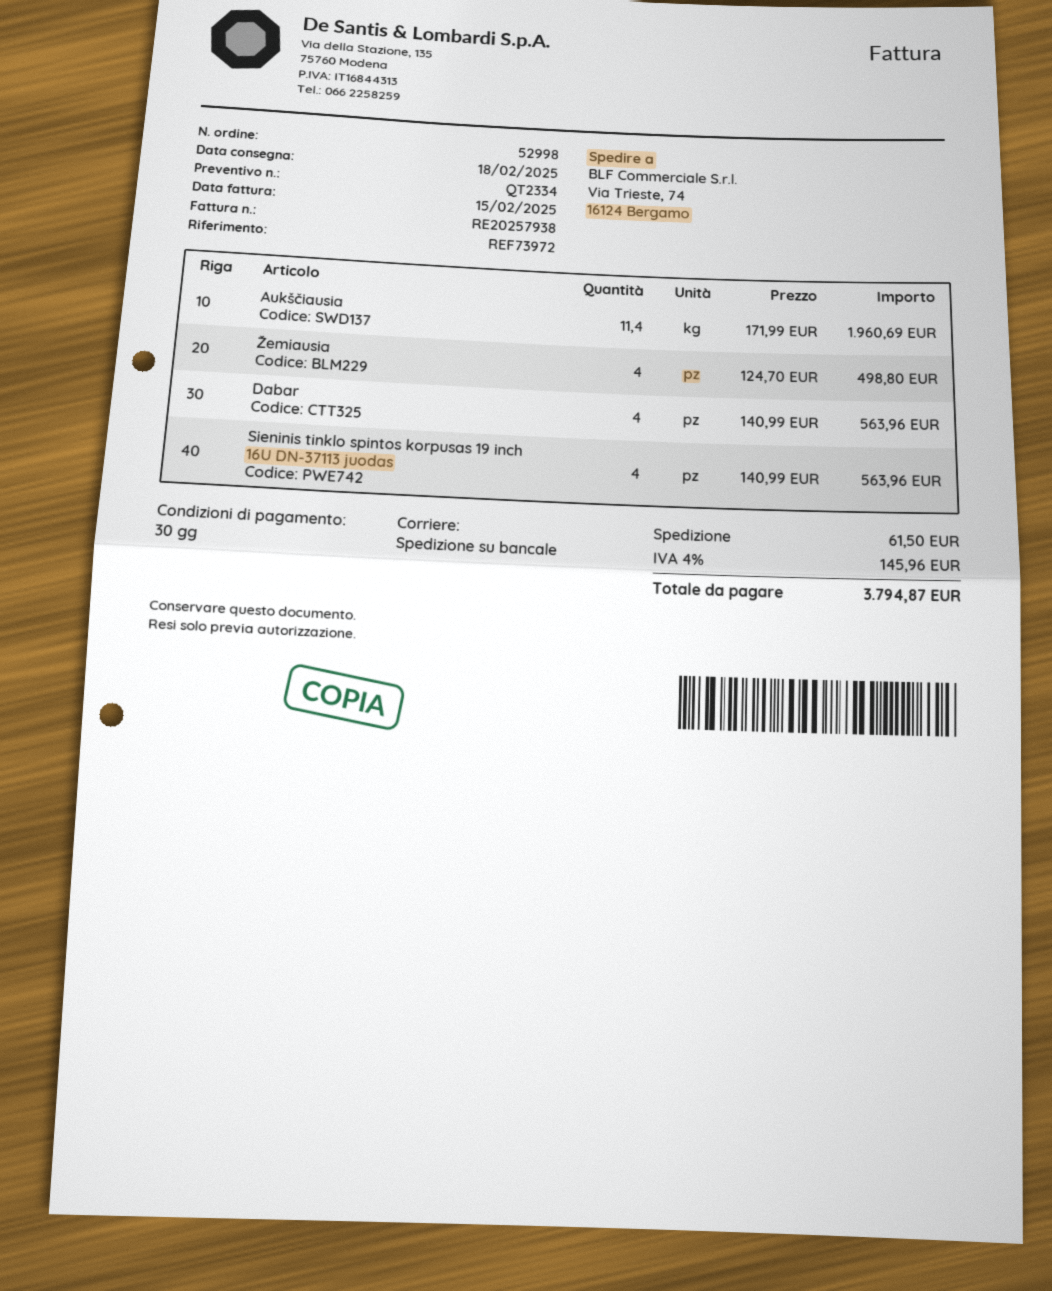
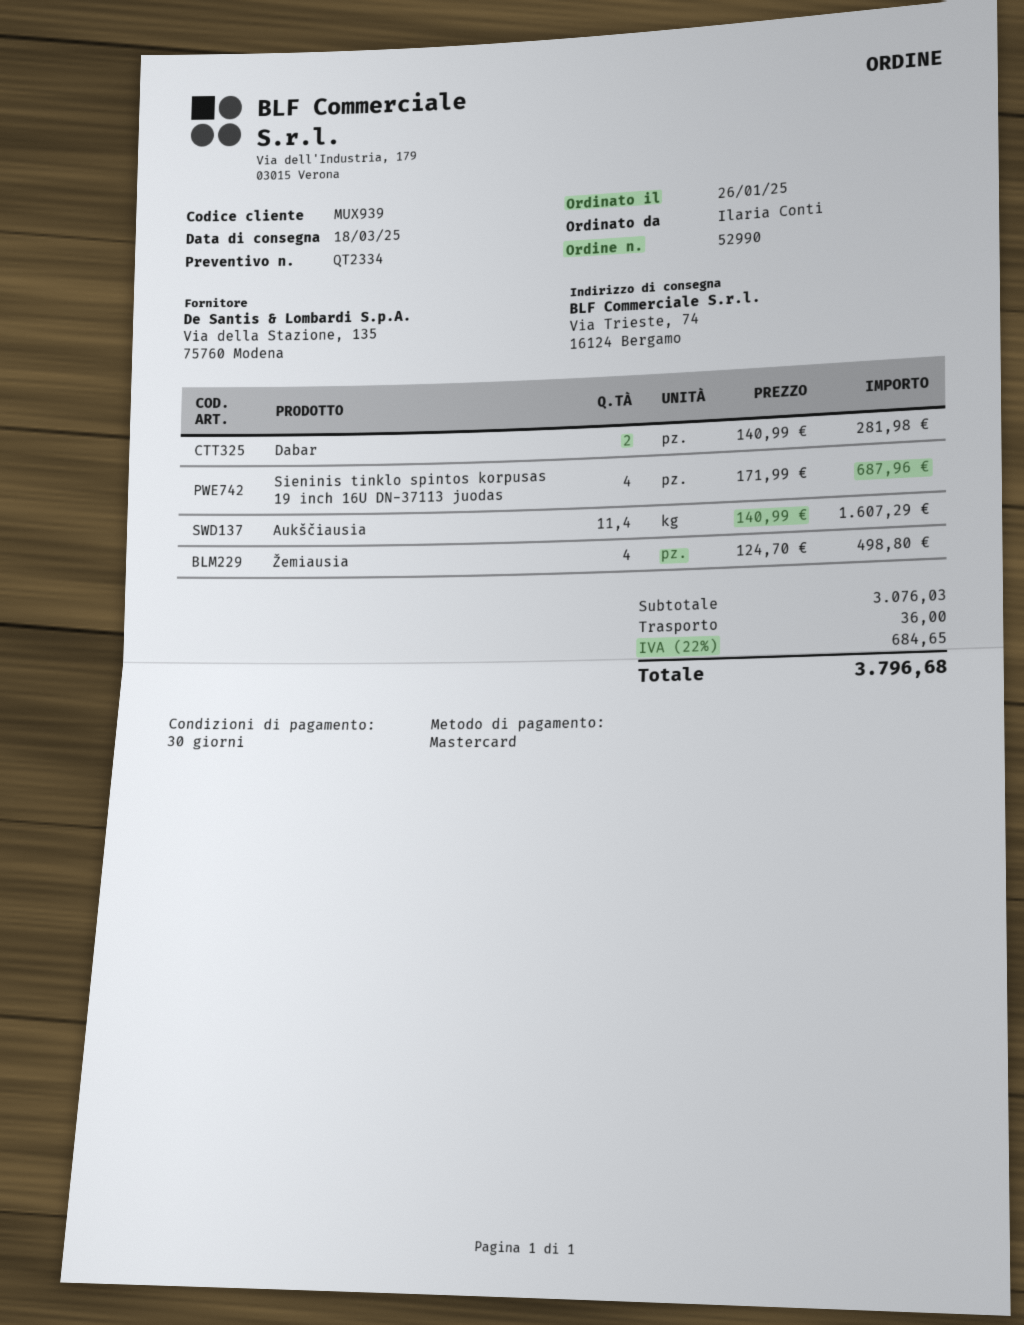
order number: 52998 -> 52990
delivery date: 2025-02-18 -> 2025-03-18
Aukščiausia: 11.4 x 171.99 = 1960.69 -> 11.4 x 140.99 = 1607.29
Dabar: 4 x 140.99 = 563.96 -> 2 x 140.99 = 281.98
Sieninis tinklo spintos korpusas 19 inch 16U DN-37113 juodas: 4 x 140.99 = 563.96 -> 4 x 171.99 = 687.96
shipping: 61.50 -> 36.00
tax: 4% = 145.96 -> 22% = 684.65
total: 3794.87 -> 3796.68

